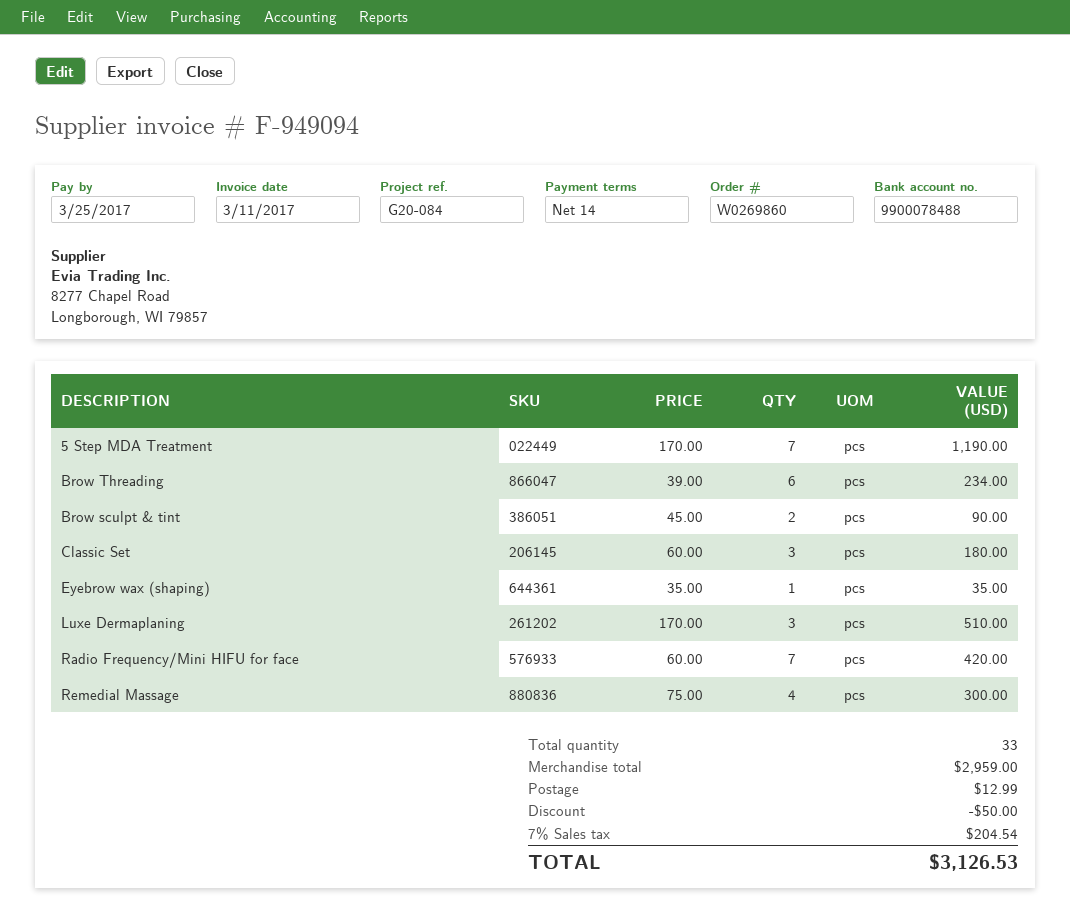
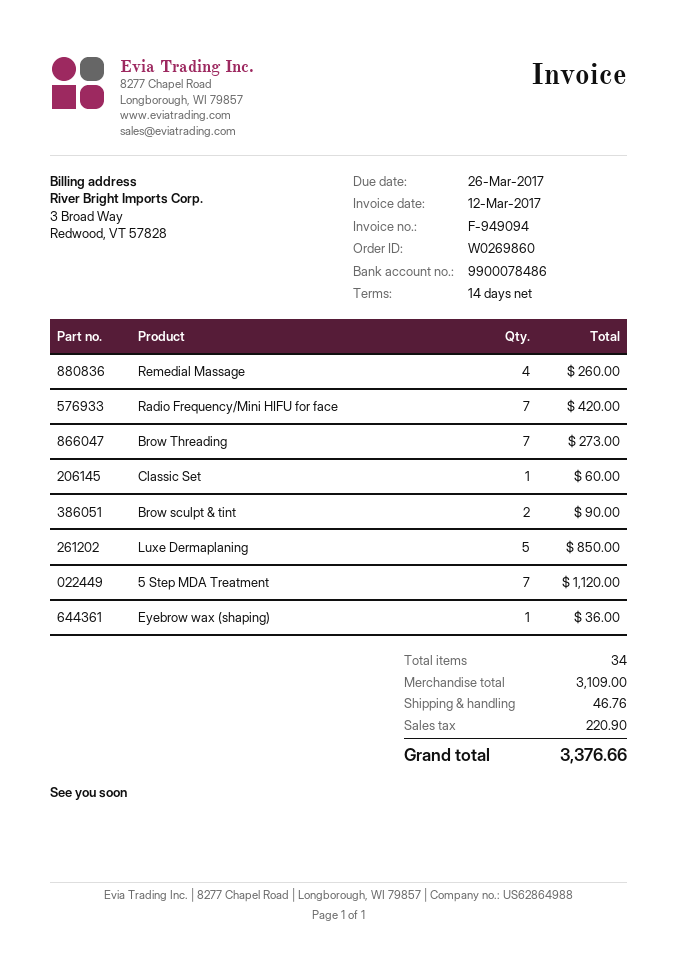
invoice date: 2017-03-11 -> 2017-03-12
due date: 2017-03-25 -> 2017-03-26
bank account: 9900078488 -> 9900078486
5 Step MDA Treatment: 7 for 1190.00 -> 7 for 1120.00
Brow Threading: 6 for 234.00 -> 7 for 273.00
Classic Set: 3 for 180.00 -> 1 for 60.00
Eyebrow wax (shaping): 1 for 35.00 -> 1 for 36.00
Luxe Dermaplaning: 3 for 510.00 -> 5 for 850.00
Remedial Massage: 4 for 300.00 -> 4 for 260.00
total quantity: 33 -> 34
subtotal: 2959.00 -> 3109.00
discount: 50.00 -> none
shipping: 12.99 -> 46.76
tax: 204.54 -> 220.90
total: 3126.53 -> 3376.66

